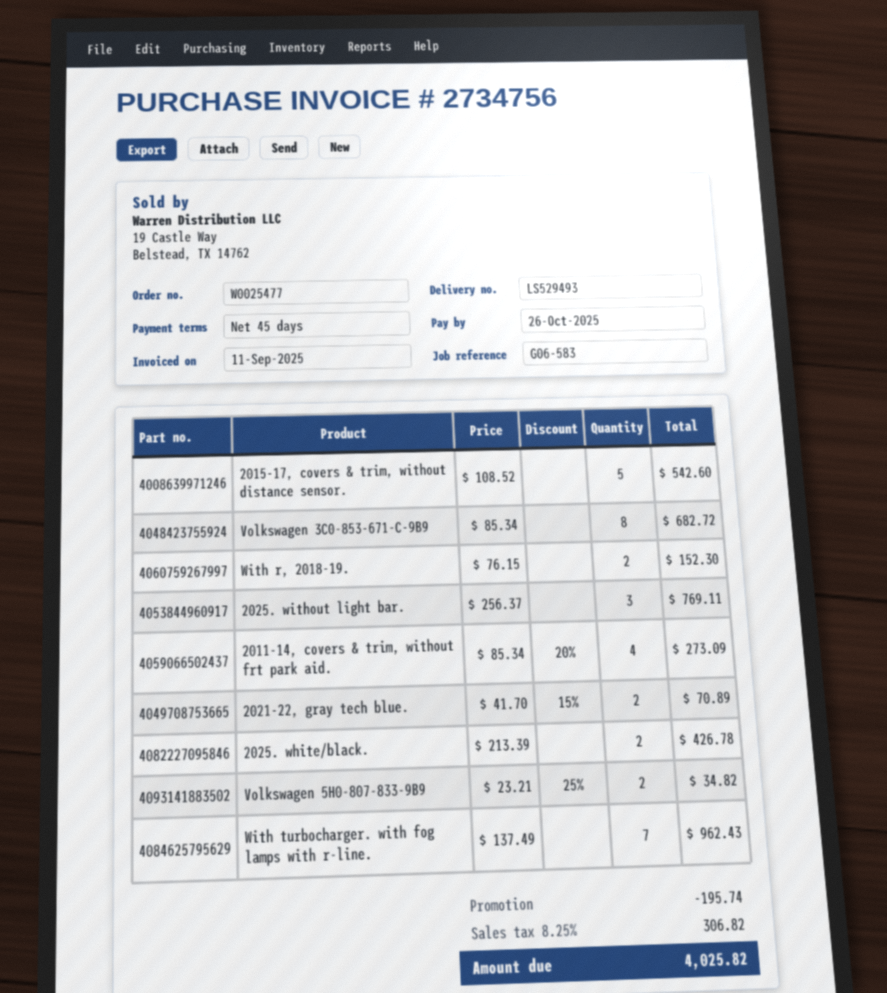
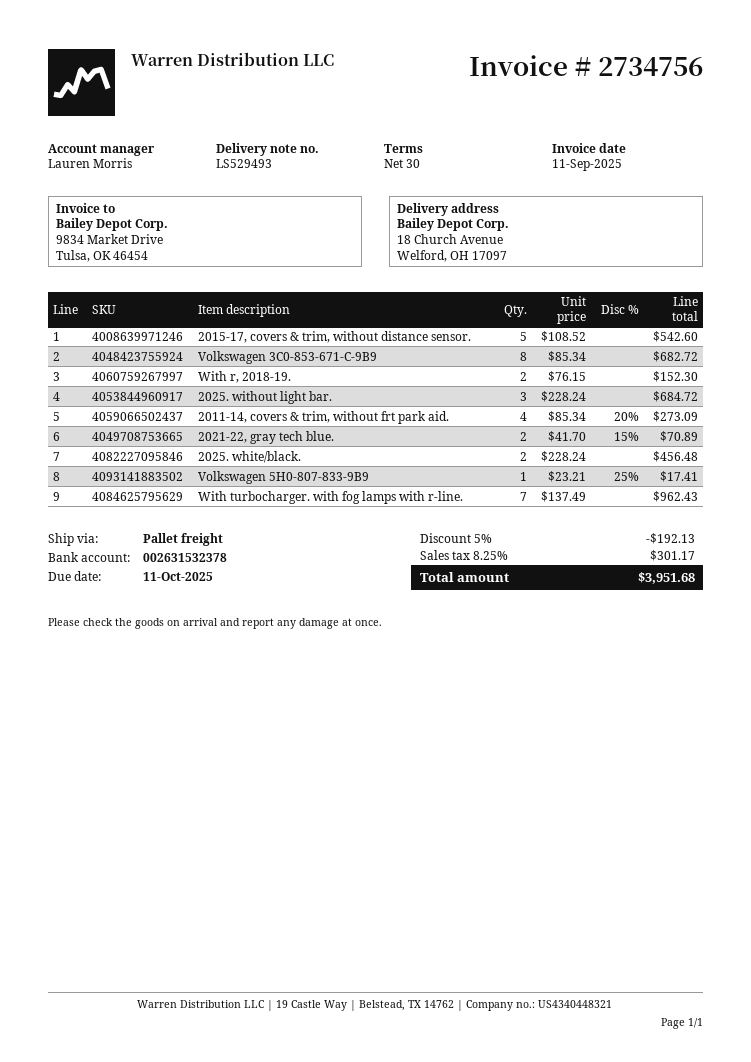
payment terms: 45 days -> 30 days
due date: 2025-10-26 -> 2025-10-11
2025. without light bar.: 3 x 256.37 = 769.11 -> 3 x 228.24 = 684.72
2025. white/black.: 2 x 213.39 = 426.78 -> 2 x 228.24 = 456.48
Volkswagen 5H0-807-833-9B9: 2 x 23.21 - 25% = 34.82 -> 1 x 23.21 - 25% = 17.41
discount: 195.74 -> 192.13
tax: 8.25% = 306.82 -> 8.25% = 301.17
total: 4025.82 -> 3951.68

